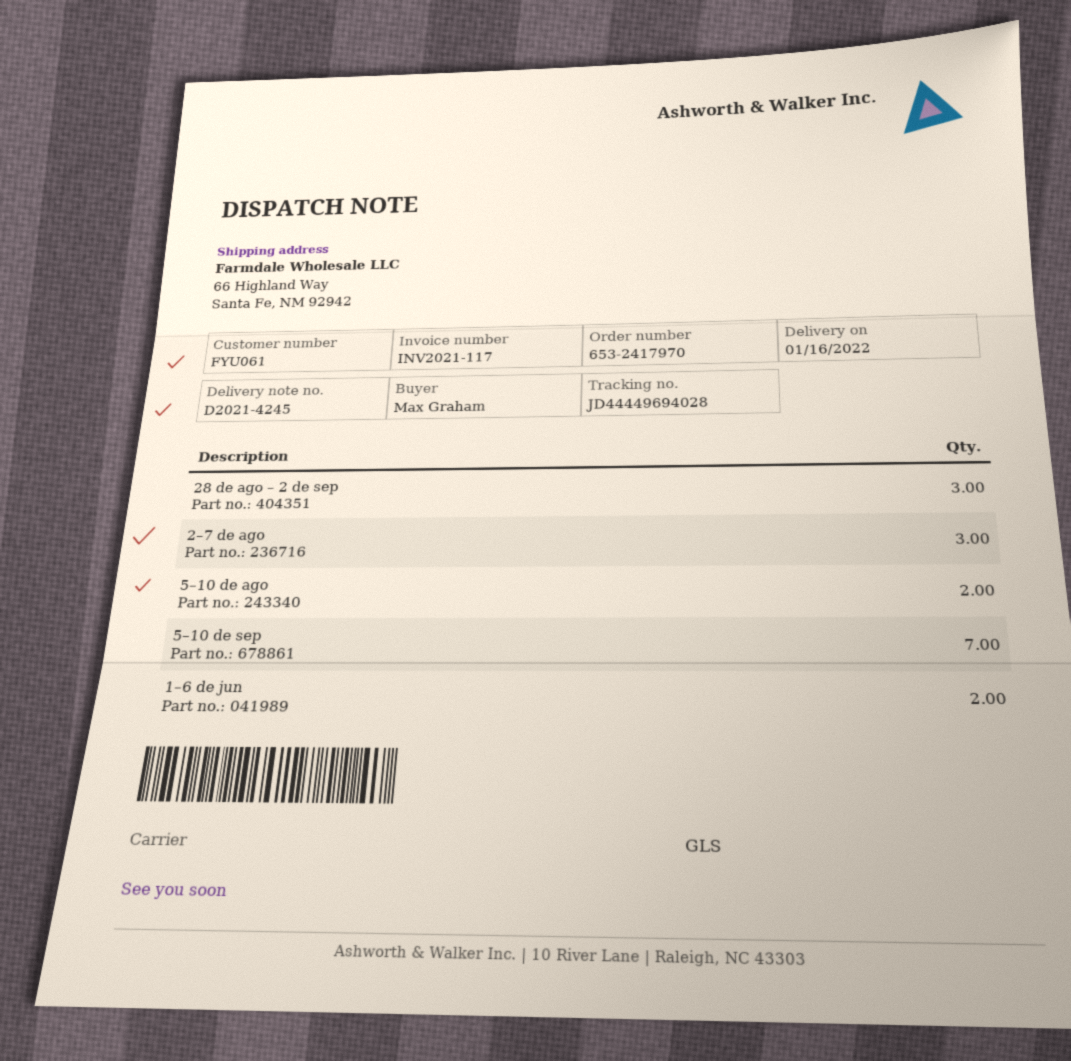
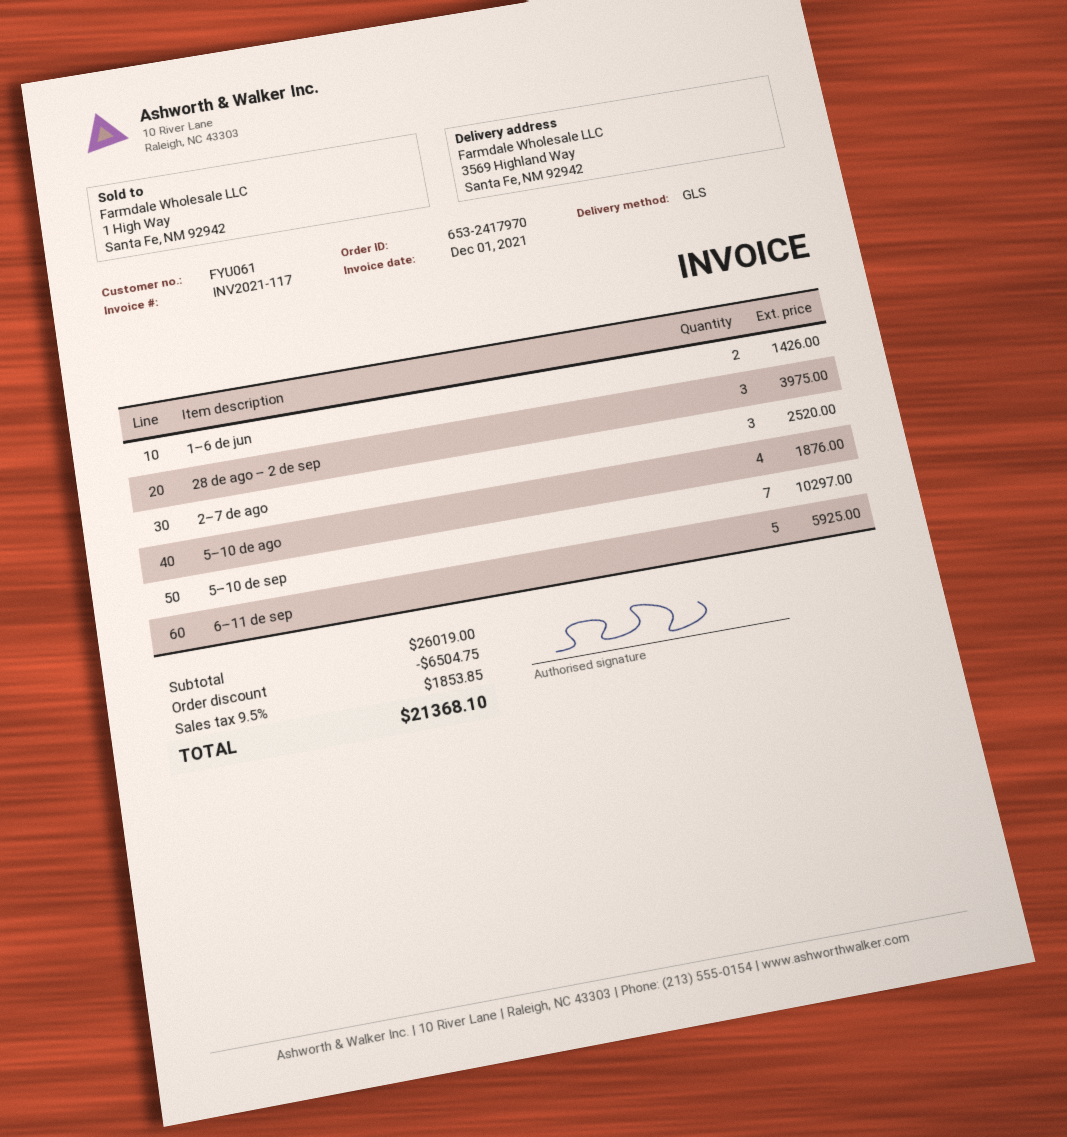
ship to: 66 Highland Way, Santa Fe, NM 92942 -> 3569 Highland Way, Santa Fe, NM 92942
5–10 de ago: 2 -> 4
6–11 de sep: none -> 5

